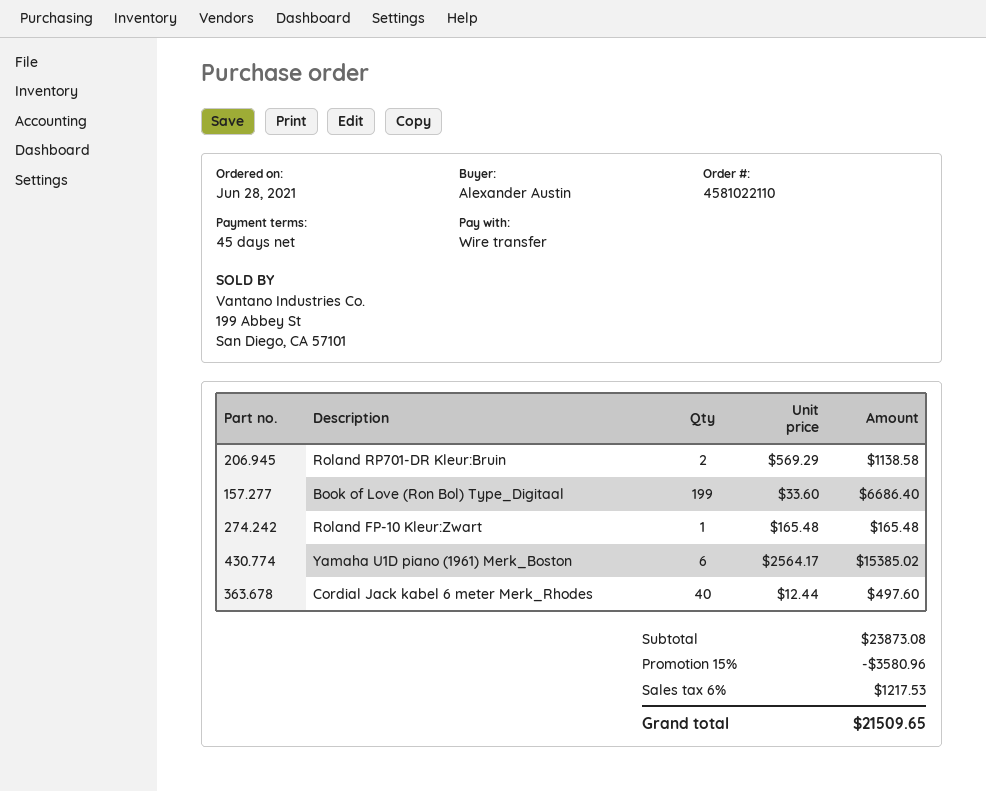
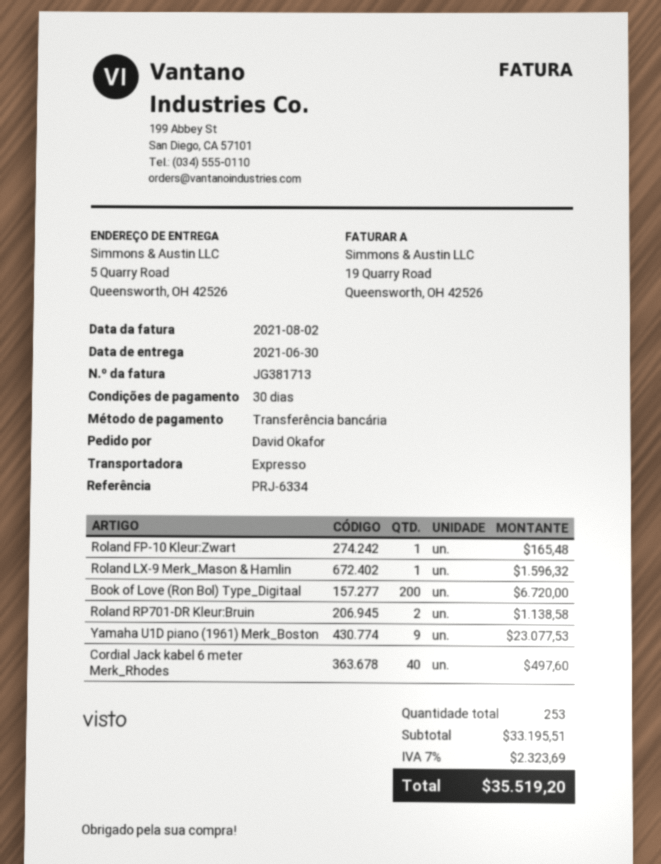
payment terms: 45 days -> 30 days
ordered by: Alexander Austin -> David Okafor
Book of Love (Ron Bol) Type_Digitaal: 199 for 6686.40 -> 200 for 6720.00
Yamaha U1D piano (1961) Merk_Boston: 6 for 15385.02 -> 9 for 23077.53
Roland LX-9 Merk_Mason & Hamlin: none -> 1 for 1596.32
subtotal: 23873.08 -> 33195.51
discount: 15% = 3580.96 -> none
tax: 6% = 1217.53 -> 7% = 2323.69
total: 21509.65 -> 35519.20

